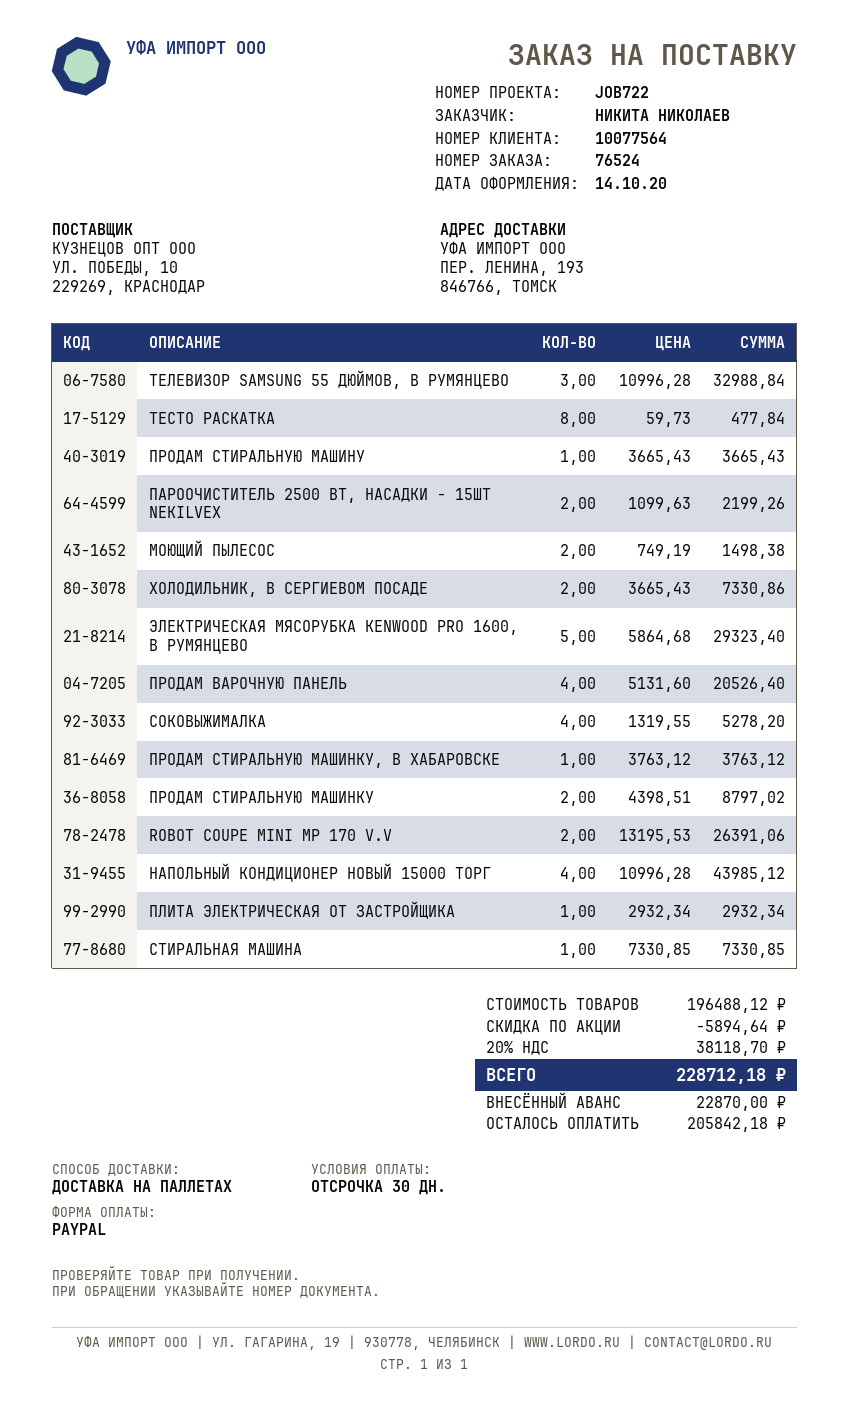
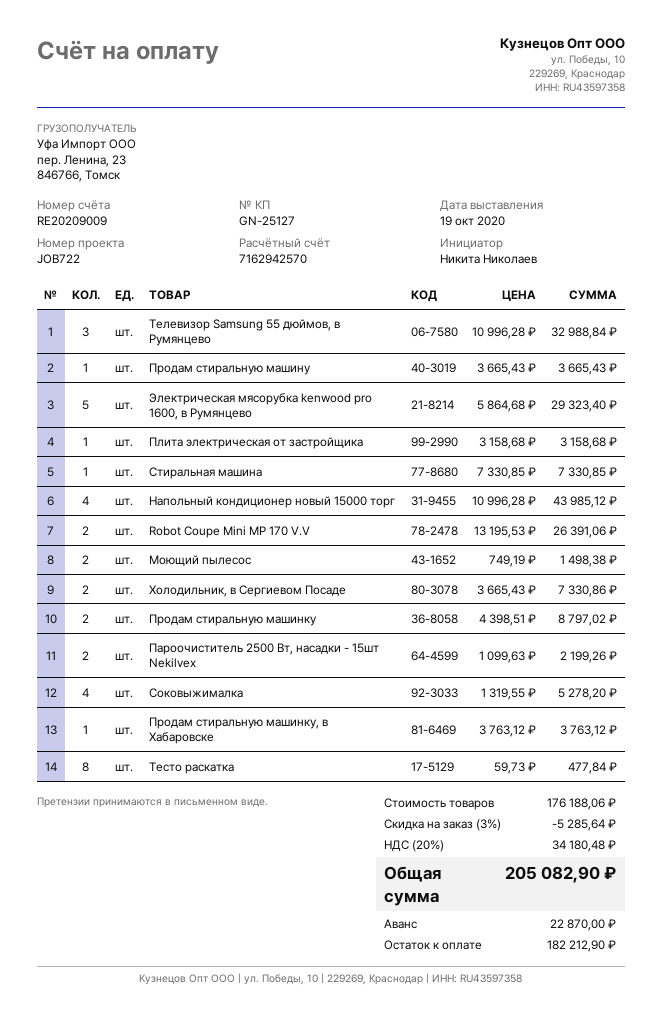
ship to: ПЕР. ЛЕНИНА, 193, 846766, ТОМСК -> пер. Ленина, 23, 846766, Томск
ПРОДАМ ВАРОЧНУЮ ПАНЕЛЬ: 4 x 5131.60 = 20526.40 -> none
ПЛИТА ЭЛЕКТРИЧЕСКАЯ ОТ ЗАСТРОЙЩИКА: 1 x 2932.34 = 2932.34 -> 1 x 3158.68 = 3158.68
subtotal: 196488.12 -> 176188.06
discount: 5894.64 -> 5285.64
tax: 20% = 38118.70 -> 20% = 34180.48
total: 228712.18 -> 205082.90
balance: 205842.18 -> 182212.90

